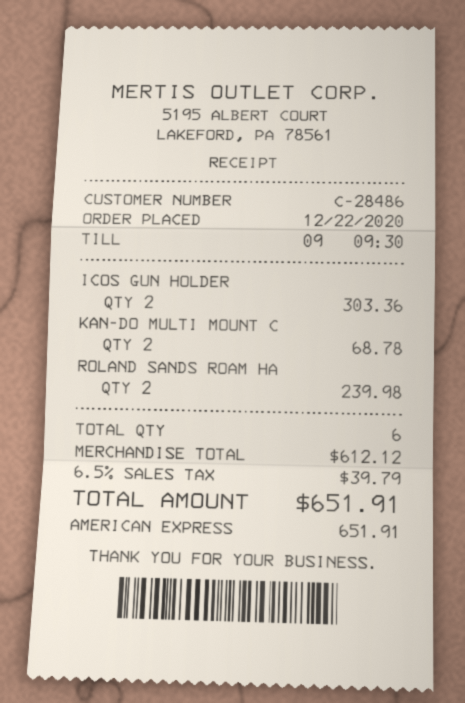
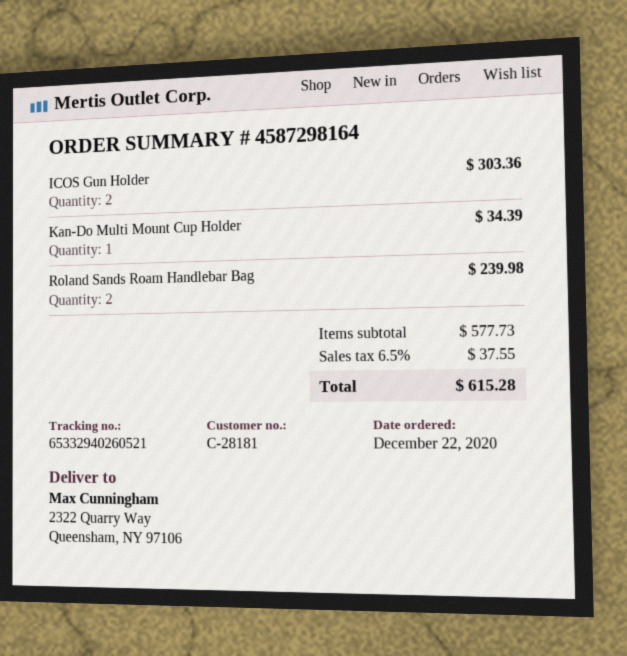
customer number: C-28486 -> C-28181
KAN-DO MULTI MOUNT C: 2 for 68.78 -> 1 for 34.39
subtotal: 612.12 -> 577.73
tax: 6.5% = 39.79 -> 6.5% = 37.55
total: 651.91 -> 615.28

